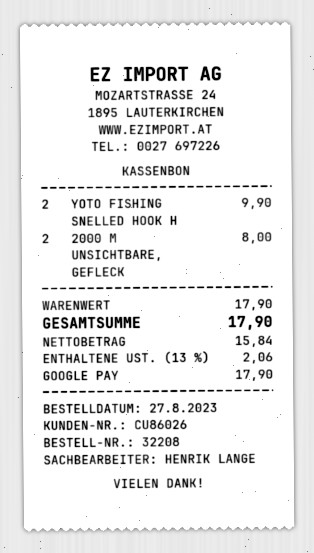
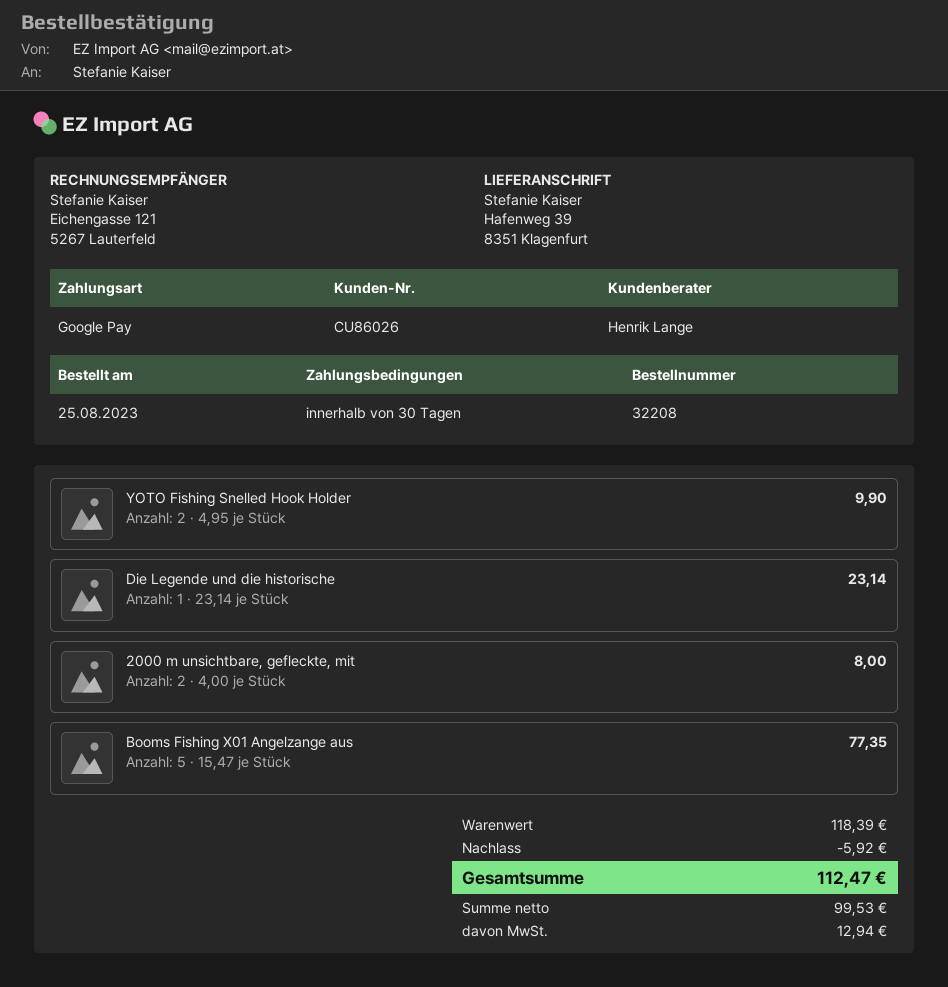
order date: 2023-08-27 -> 2023-08-25
Die Legende und die historische: none -> 1 for 23.14
Booms Fishing X01 Angelzange aus: none -> 5 for 77.35
subtotal: 17.90 -> 118.39
discount: none -> 5.92
net: 15.84 -> 99.53
tax: 2.06 -> 12.94
total: 17.90 -> 112.47

